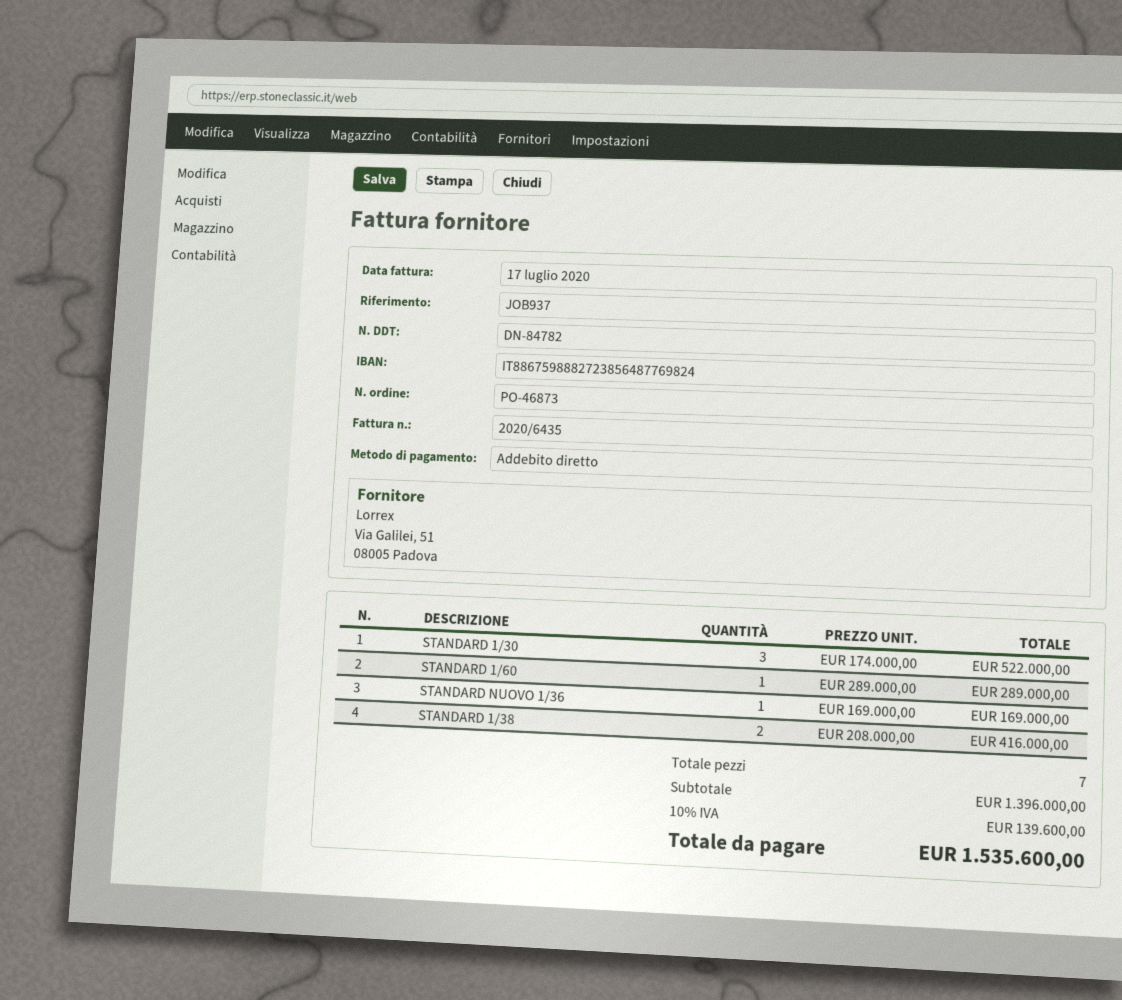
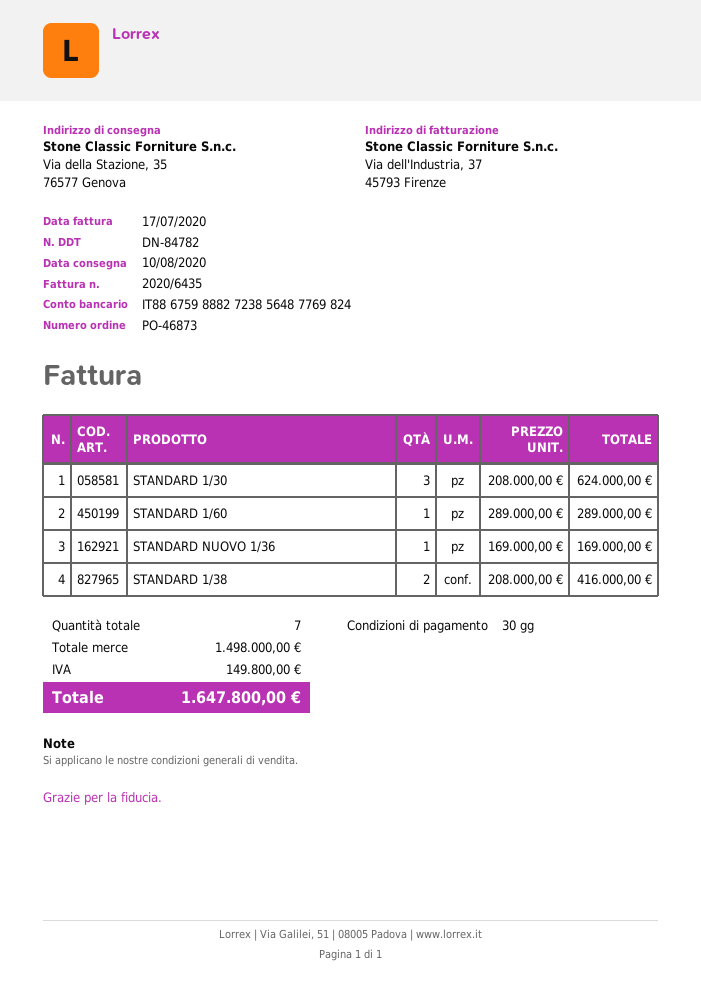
STANDARD 1/30: 3 x 174000.00 = 522000.00 -> 3 x 208000.00 = 624000.00
subtotal: 1396000.00 -> 1498000.00
tax: 139600.00 -> 149800.00
total: 1535600.00 -> 1647800.00

